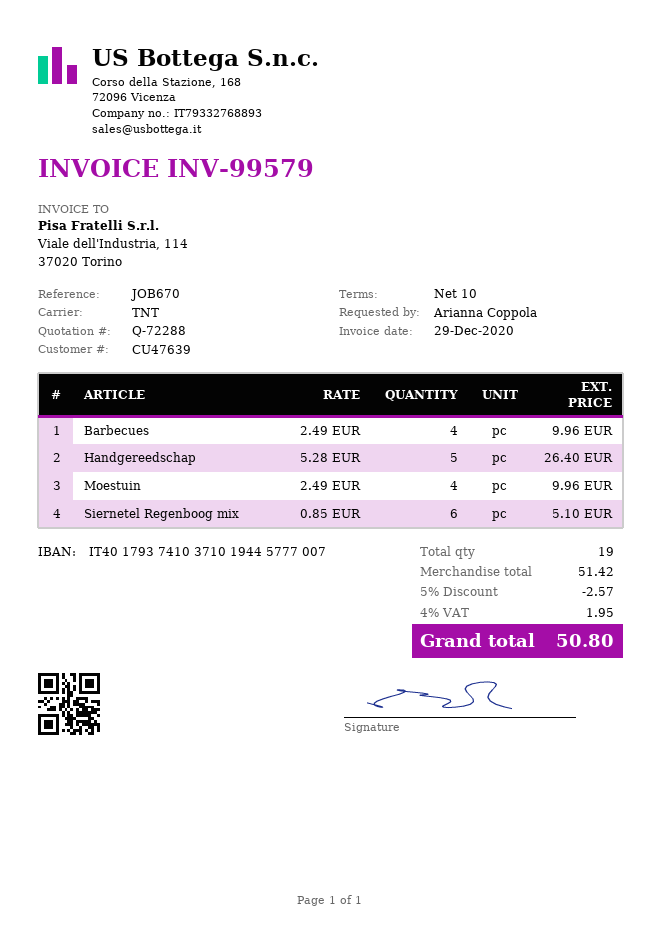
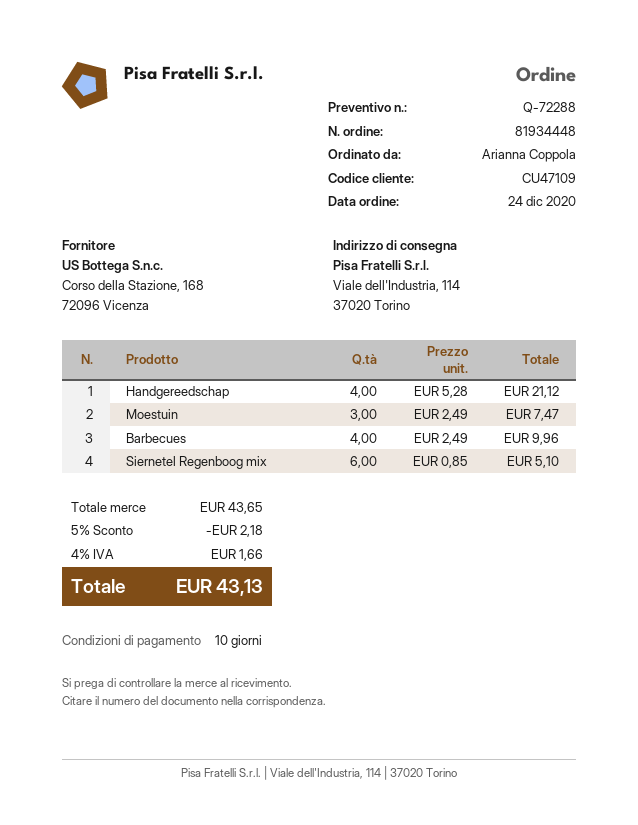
customer number: CU47639 -> CU47109
Handgereedschap: 5 x 5.28 = 26.40 -> 4 x 5.28 = 21.12
Moestuin: 4 x 2.49 = 9.96 -> 3 x 2.49 = 7.47
subtotal: 51.42 -> 43.65
discount: 5% = 2.57 -> 5% = 2.18
tax: 4% = 1.95 -> 4% = 1.66
total: 50.80 -> 43.13

